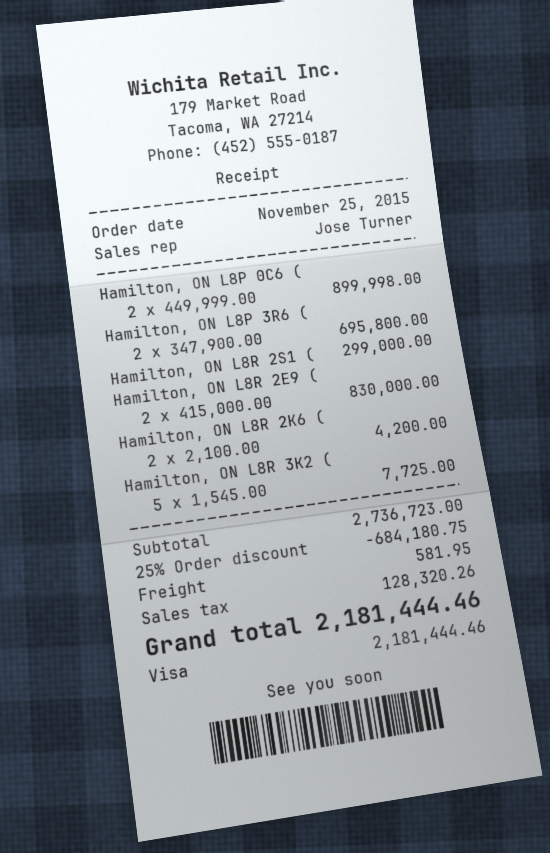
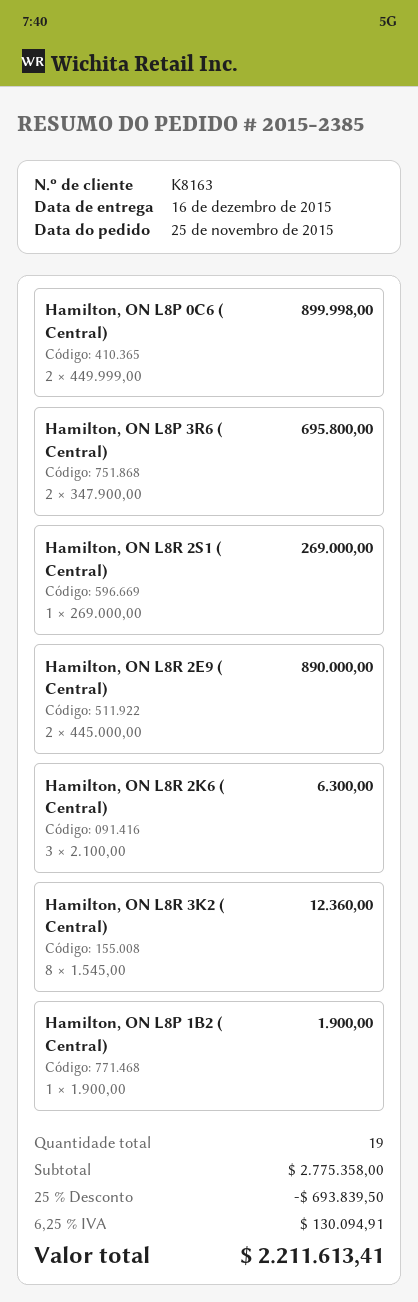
Hamilton, ON L8R 2S1 (: 1 x 299000.00 = 299000.00 -> 1 x 269000.00 = 269000.00
Hamilton, ON L8R 2E9 (: 2 x 415000.00 = 830000.00 -> 2 x 445000.00 = 890000.00
Hamilton, ON L8R 2K6 (: 2 x 2100.00 = 4200.00 -> 3 x 2100.00 = 6300.00
Hamilton, ON L8R 3K2 (: 5 x 1545.00 = 7725.00 -> 8 x 1545.00 = 12360.00
Hamilton, ON L8P 1B2 ( Central): none -> 1 x 1900.00 = 1900.00
subtotal: 2736723.00 -> 2775358.00
discount: 25% = 684180.75 -> 25% = 693839.50
shipping: 581.95 -> none
tax: 128320.26 -> 130094.91
total: 2181444.46 -> 2211613.41

